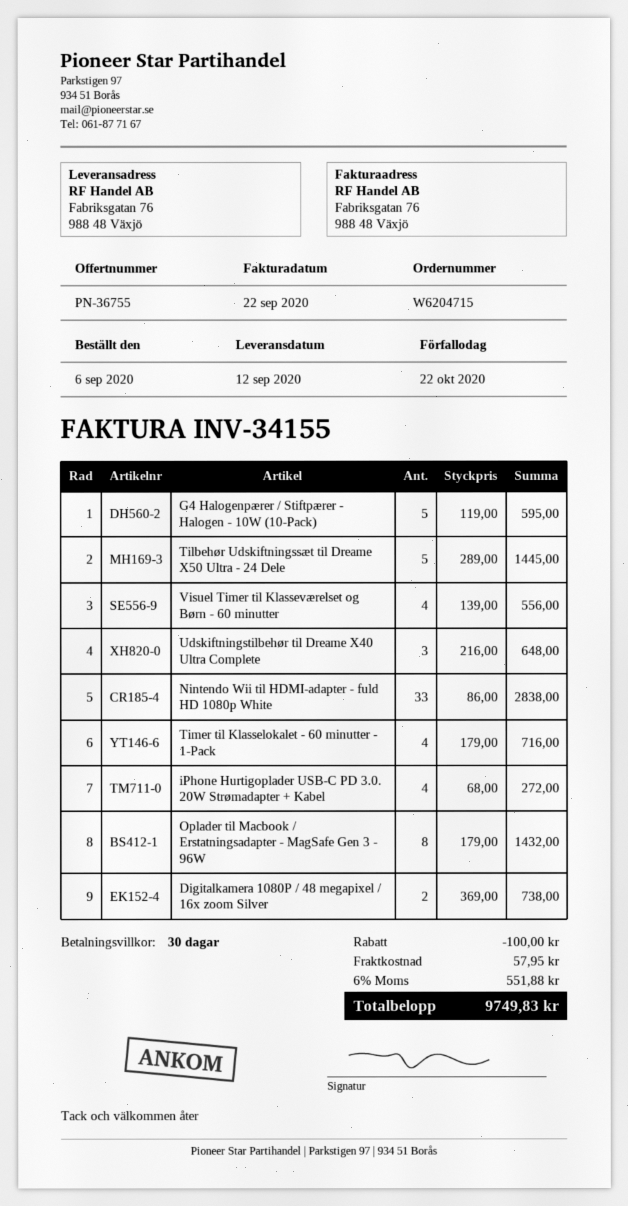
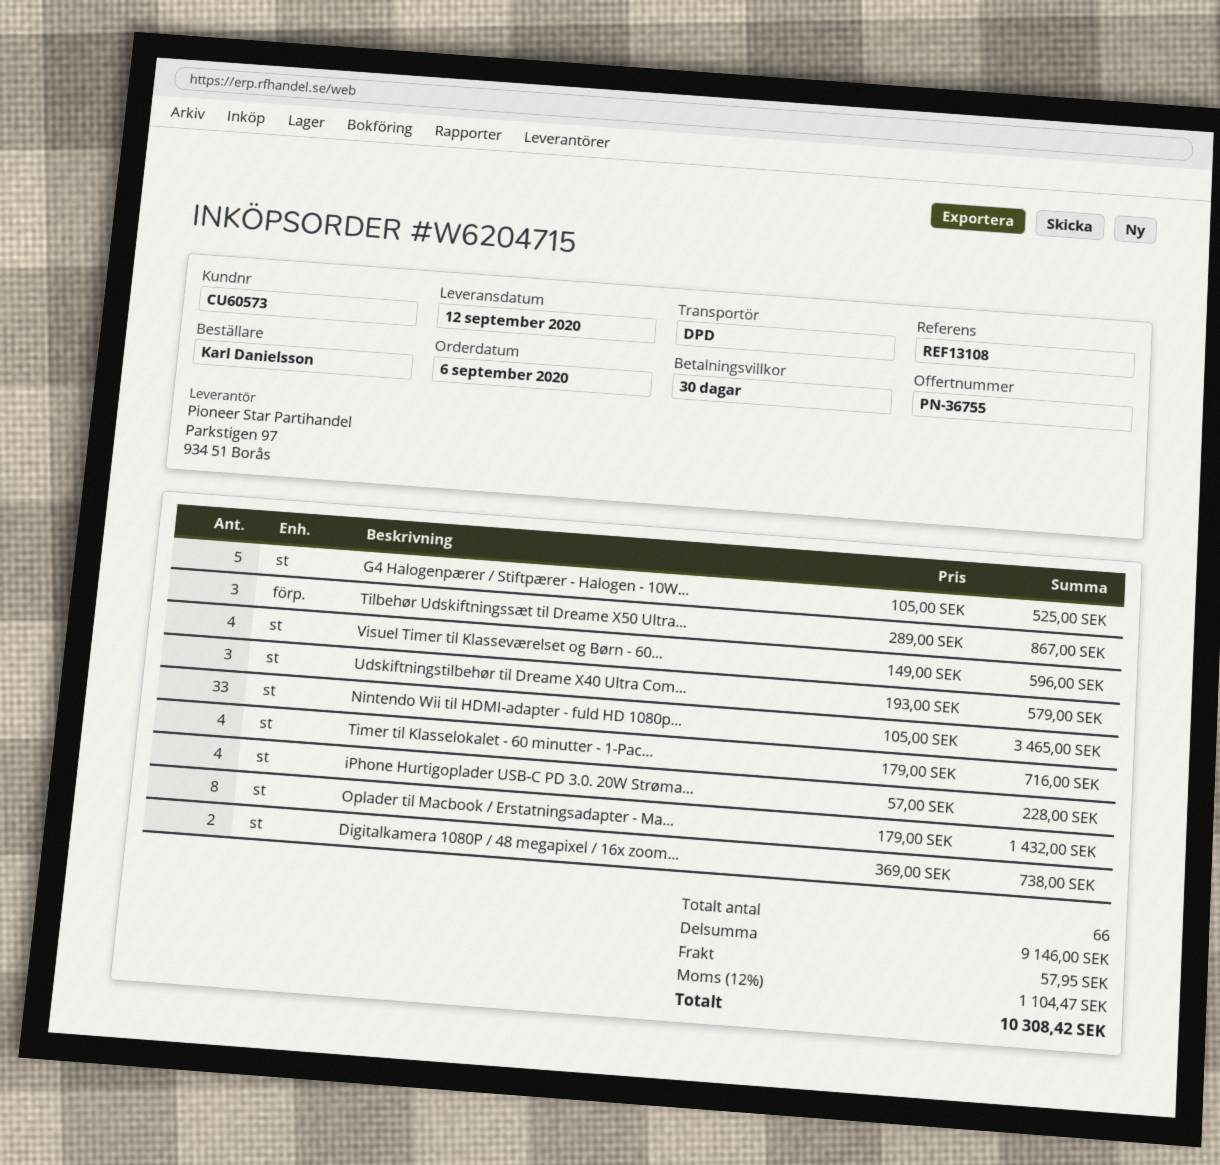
G4 Halogenpærer / Stiftpærer - Halogen - 10W (10-Pack): 5 x 119.00 = 595.00 -> 5 x 105.00 = 525.00
Tilbehør Udskiftningssæt til Dreame X50 Ultra - 24 Dele: 5 x 289.00 = 1445.00 -> 3 x 289.00 = 867.00
Visuel Timer til Klasseværelset og Børn - 60 minutter: 4 x 139.00 = 556.00 -> 4 x 149.00 = 596.00
Udskiftningstilbehør til Dreame X40 Ultra Complete: 3 x 216.00 = 648.00 -> 3 x 193.00 = 579.00
Nintendo Wii til HDMI-adapter - fuld HD 1080p White: 33 x 86.00 = 2838.00 -> 33 x 105.00 = 3465.00
iPhone Hurtigoplader USB-C PD 3.0. 20W Strømadapter + Kabel: 4 x 68.00 = 272.00 -> 4 x 57.00 = 228.00
discount: 100.00 -> none
tax: 6% = 551.88 -> 12% = 1104.47
total: 9749.83 -> 10308.42

